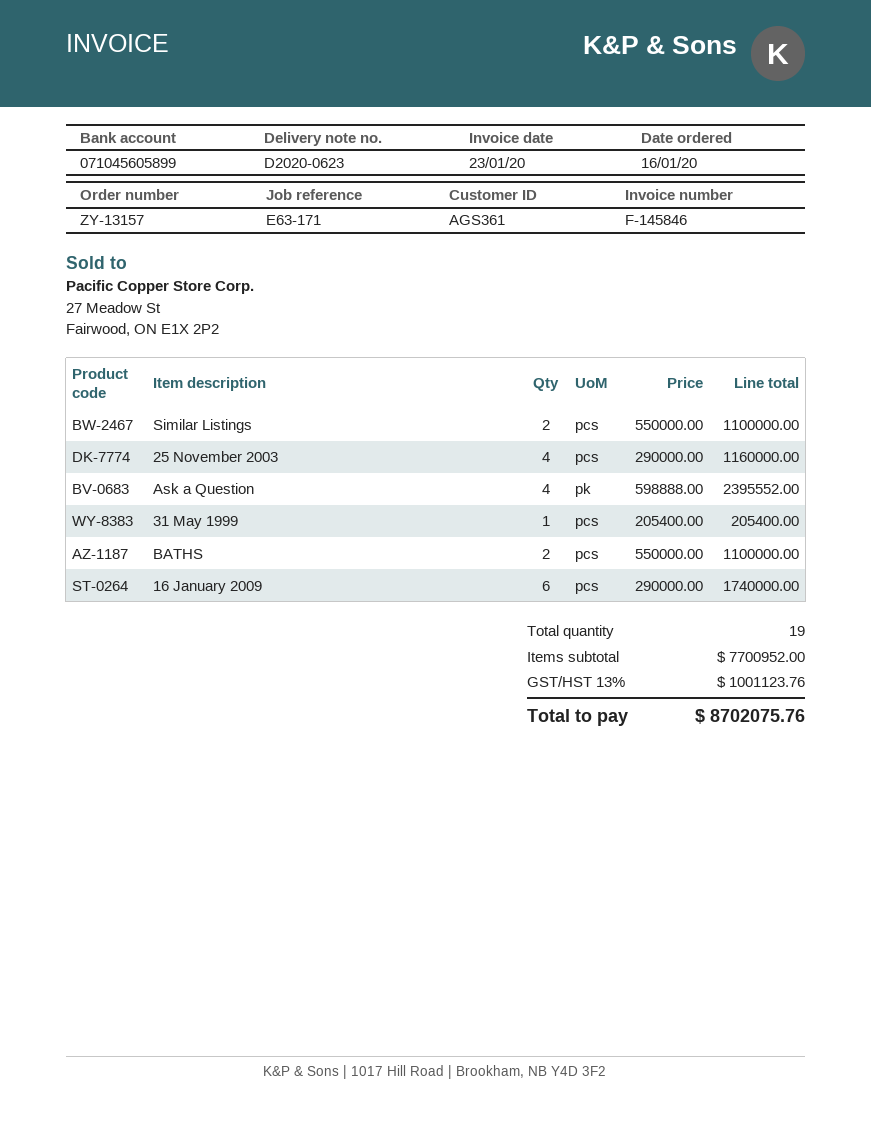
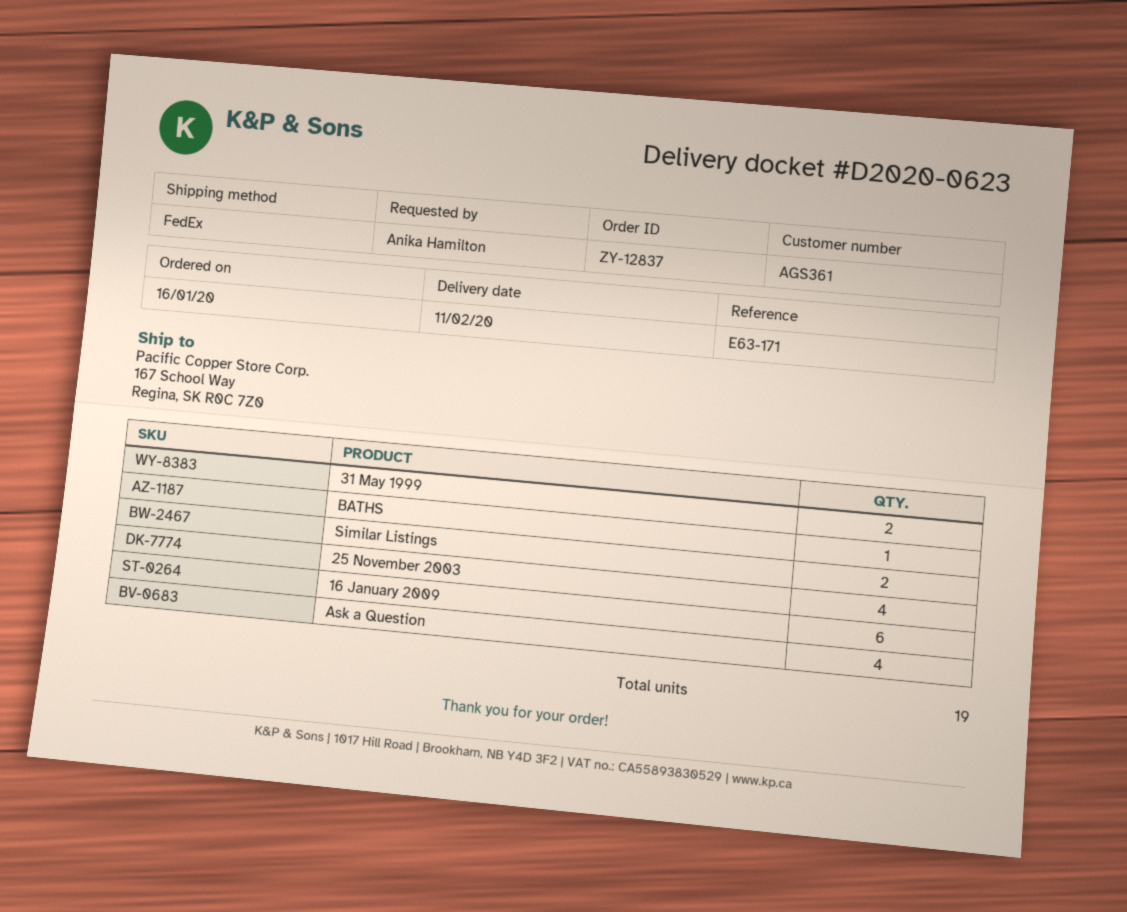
order number: ZY-13157 -> ZY-12837
31 May 1999: 1 -> 2
BATHS: 2 -> 1

